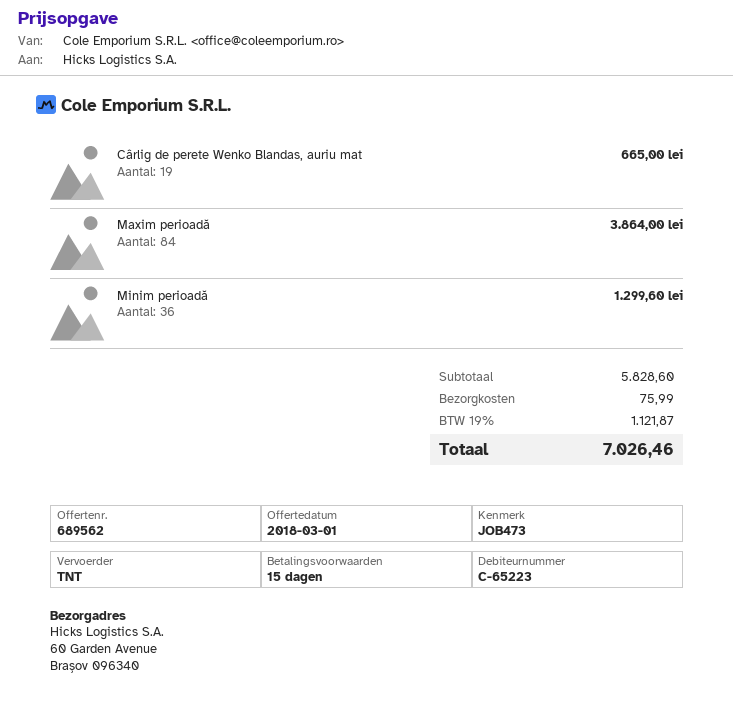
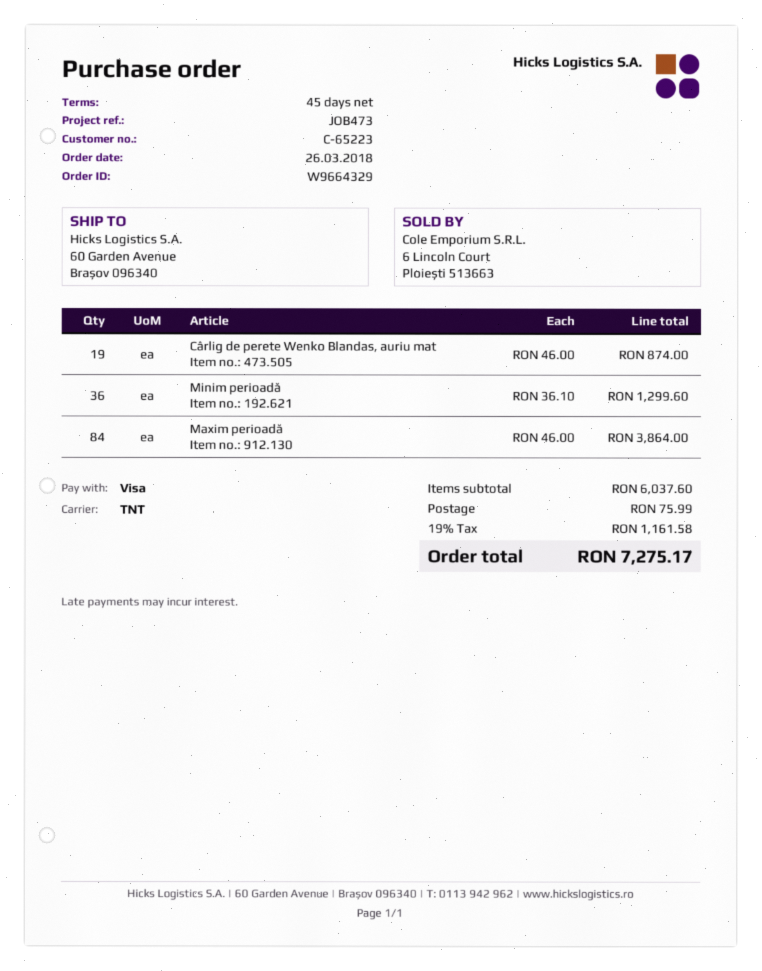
payment terms: 15 days -> 45 days
Cârlig de perete Wenko Blandas, auriu mat: 19 for 665.00 -> 19 for 874.00
subtotal: 5828.60 -> 6037.60
tax: 19% = 1121.87 -> 19% = 1161.58
total: 7026.46 -> 7275.17

